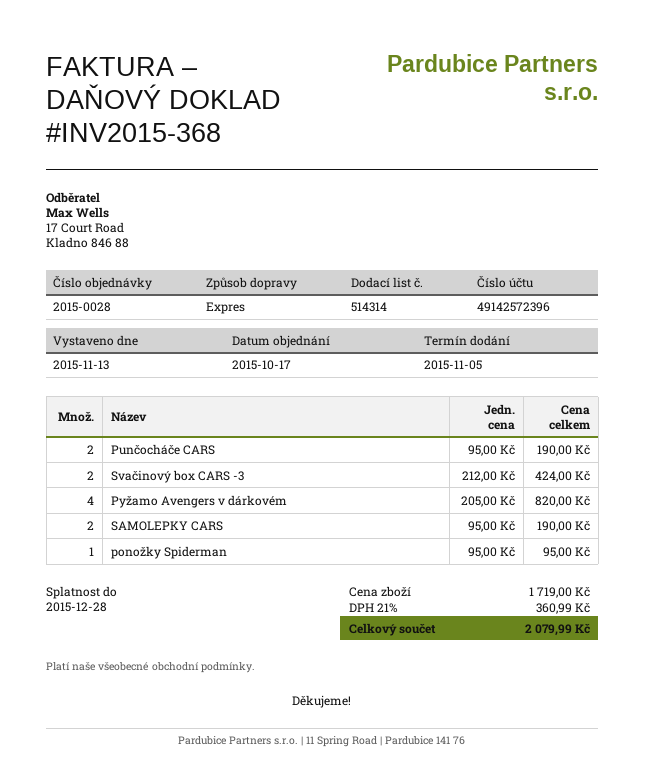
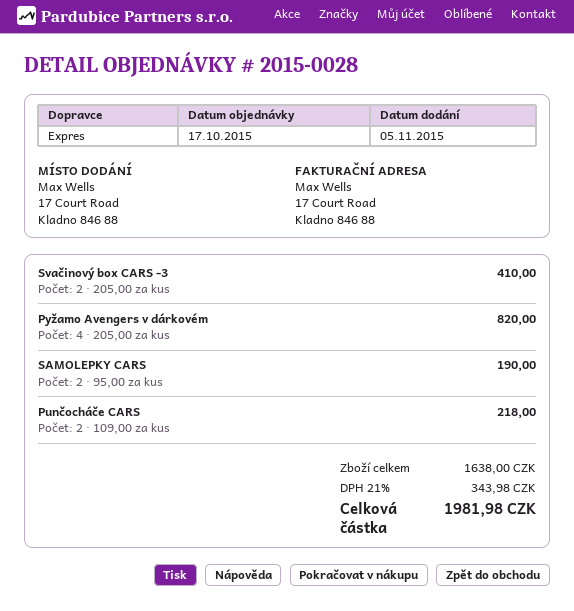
Punčocháče CARS: 2 x 95.00 = 190.00 -> 2 x 109.00 = 218.00
Svačinový box CARS -3: 2 x 212.00 = 424.00 -> 2 x 205.00 = 410.00
ponožky Spiderman: 1 x 95.00 = 95.00 -> none
subtotal: 1719.00 -> 1638.00
tax: 21% = 360.99 -> 21% = 343.98
total: 2079.99 -> 1981.98

